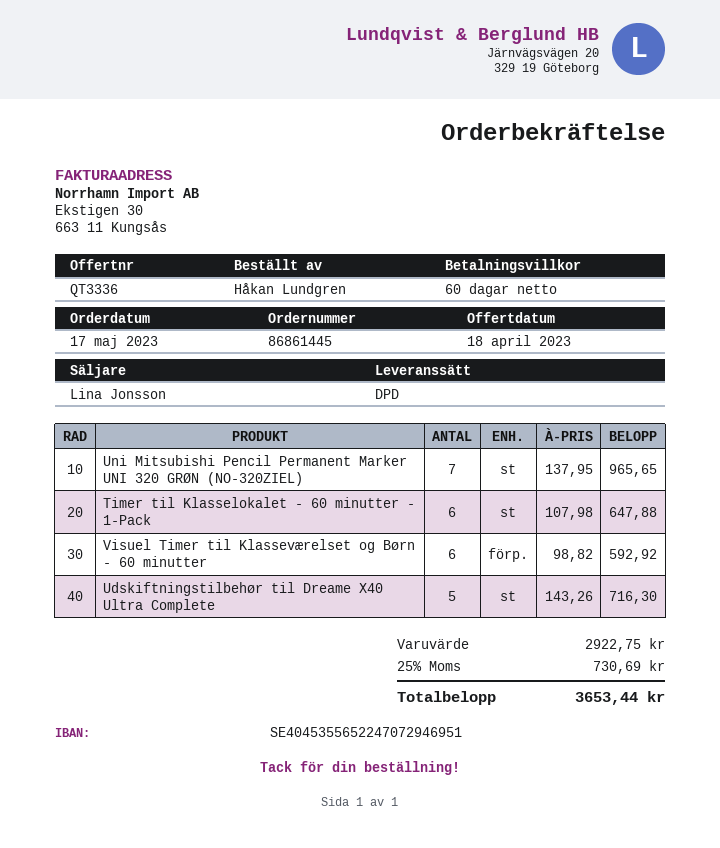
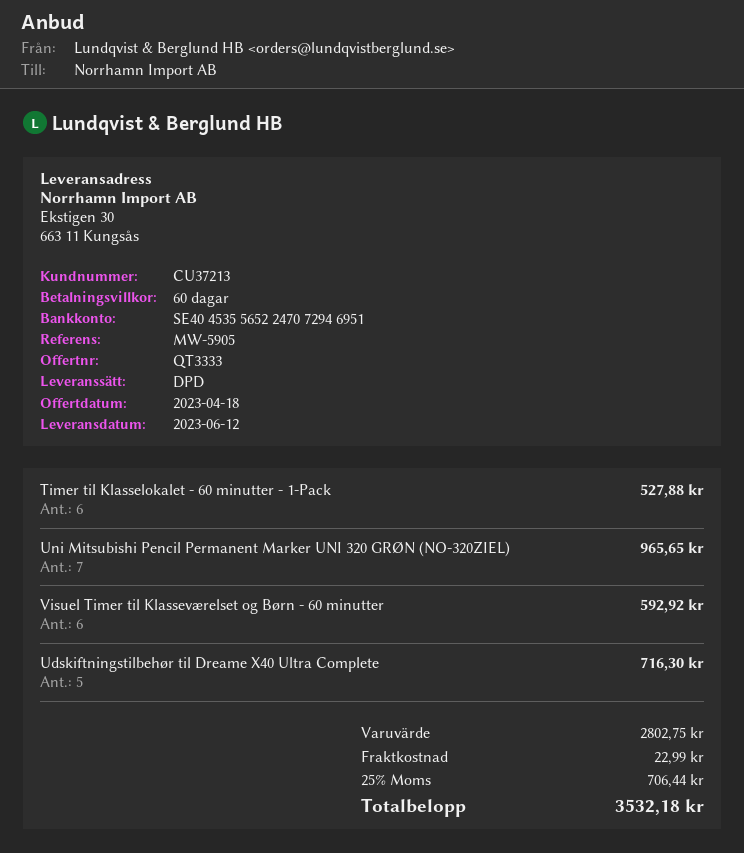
quote number: QT3336 -> QT3333
Timer til Klasselokalet - 60 minutter - 1-Pack: 6 for 647.88 -> 6 for 527.88
subtotal: 2922.75 -> 2802.75
shipping: none -> 22.99
tax: 25% = 730.69 -> 25% = 706.44
total: 3653.44 -> 3532.18

